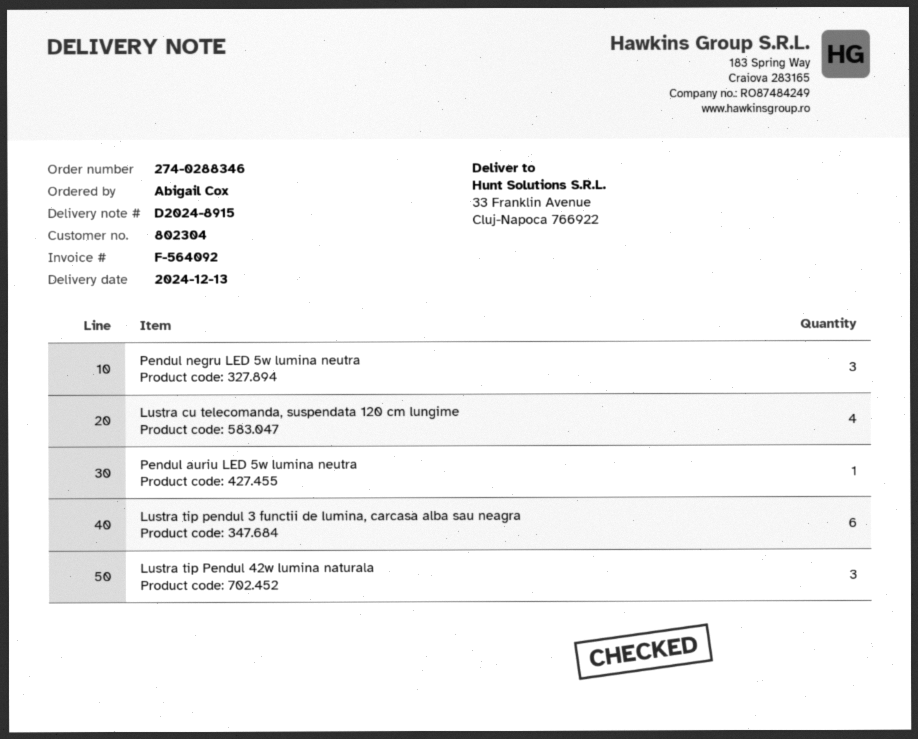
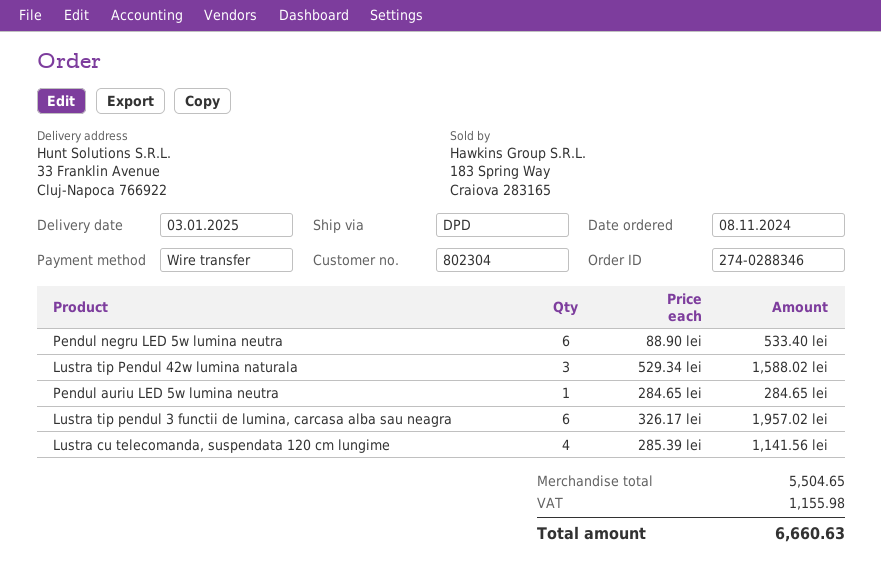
delivery date: 2024-12-13 -> 2025-01-03
Pendul negru LED 5w lumina neutra: 3 -> 6

